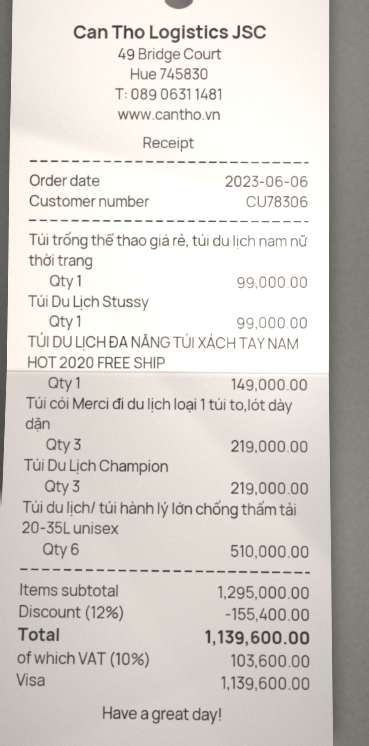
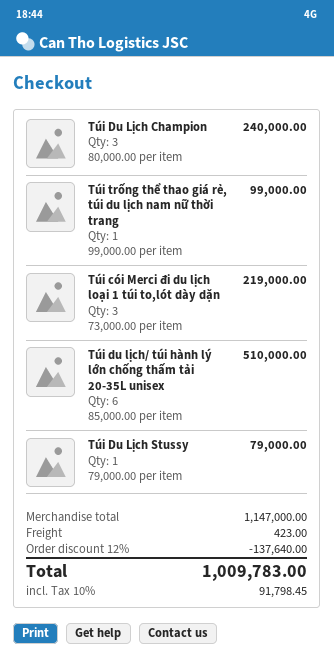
Túi Du Lịch Stussy: 1 for 99000.00 -> 1 for 79000.00
TÚI DU LỊCH ĐA NĂNG TÚI XÁCH TAY NAM HOT 2020 FREE SHIP: 1 for 149000.00 -> none
Túi Du Lịch Champion: 3 for 219000.00 -> 3 for 240000.00
subtotal: 1295000.00 -> 1147000.00
discount: 12% = 155400.00 -> 12% = 137640.00
shipping: none -> 423.00
tax: 10% = 103600.00 -> 10% = 91798.45
total: 1139600.00 -> 1009783.00

